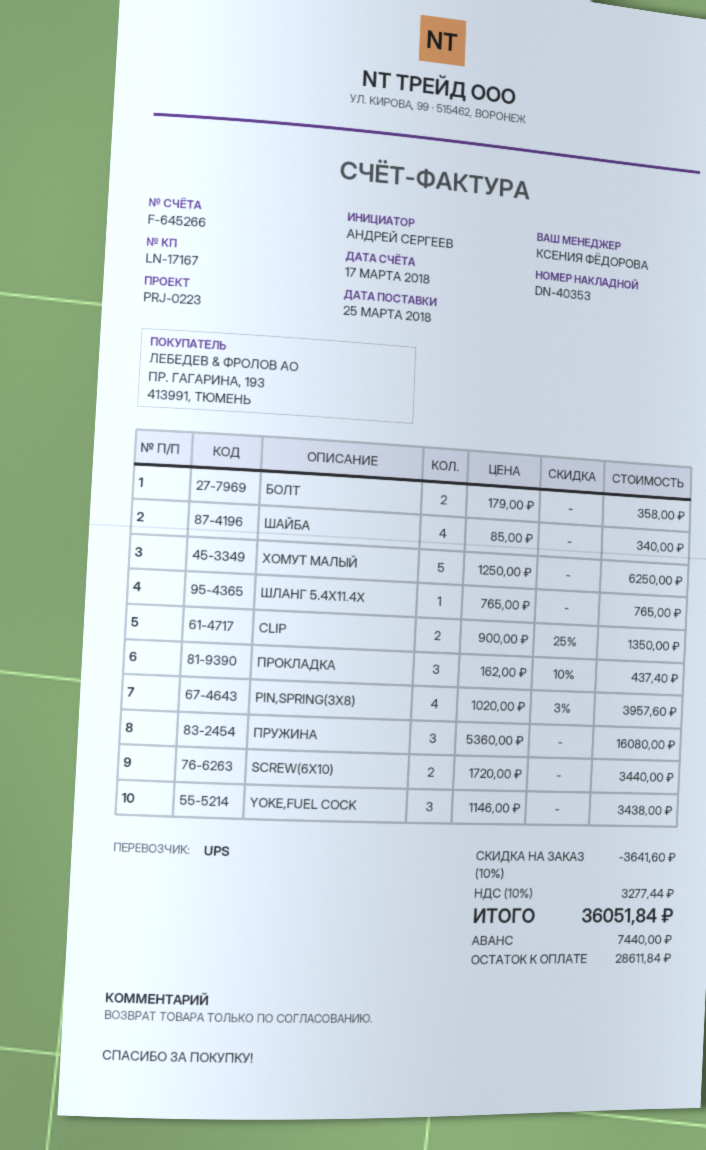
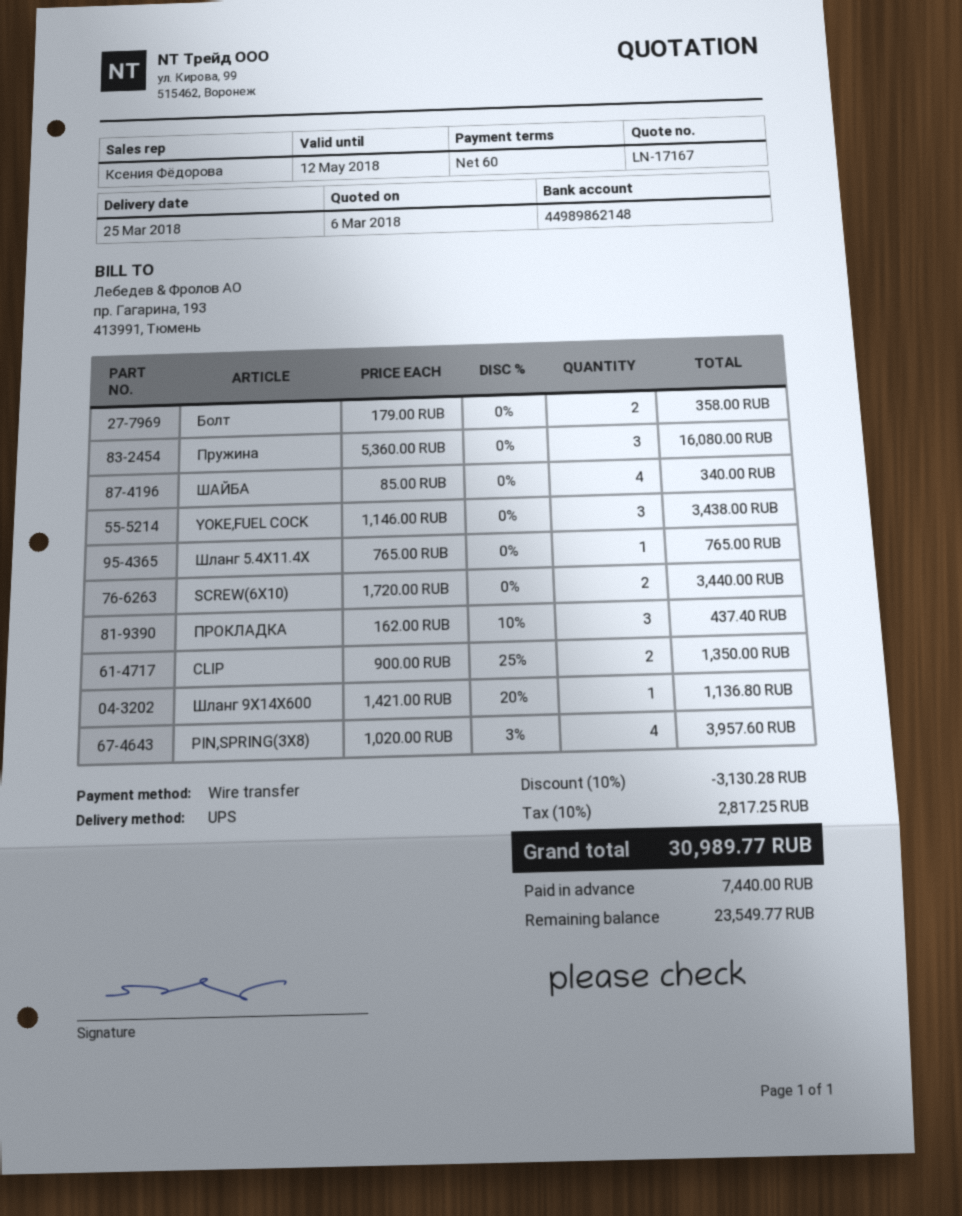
ХОМУТ МАЛЫЙ: 5 x 1250.00 = 6250.00 -> none
Шланг 9X14X600: none -> 1 x 1421.00 - 20% = 1136.80
discount: 10% = 3641.60 -> 10% = 3130.28
tax: 10% = 3277.44 -> 10% = 2817.25
total: 36051.84 -> 30989.77
balance: 28611.84 -> 23549.77

